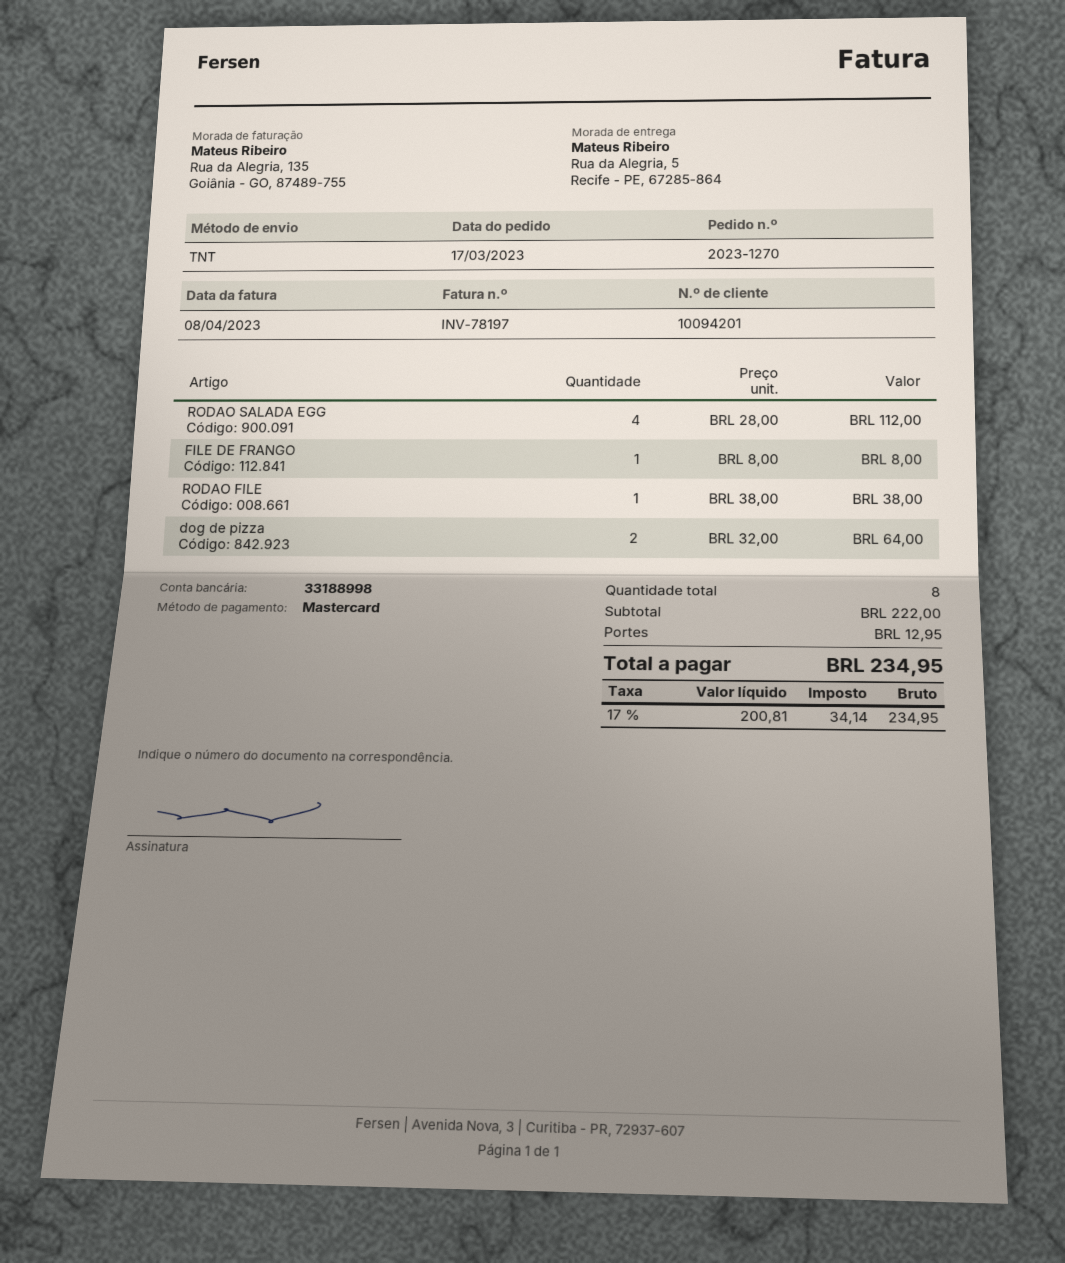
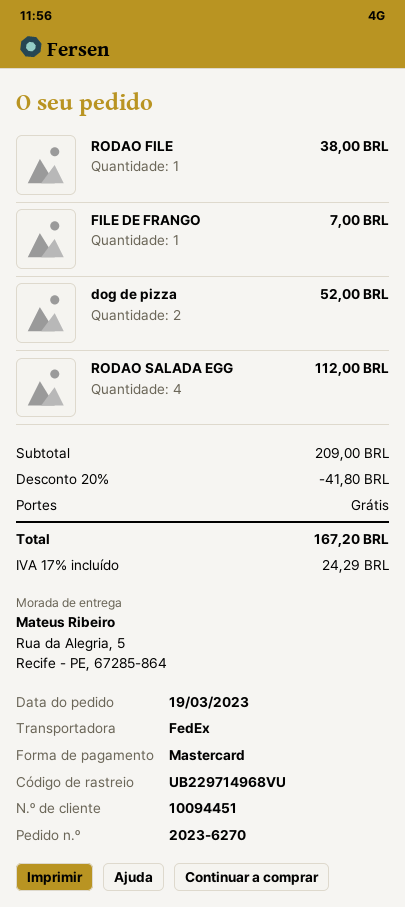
order number: 2023-1270 -> 2023-6270
order date: 2023-03-17 -> 2023-03-19
customer number: 10094201 -> 10094451
shipping method: TNT -> FedEx
FILE DE FRANGO: 1 for 8.00 -> 1 for 7.00
dog de pizza: 2 for 64.00 -> 2 for 52.00
subtotal: 222.00 -> 209.00
discount: none -> 20% = 41.80
shipping: 12.95 -> 0.00
tax: 17% = 34.14 -> 17% = 24.29
total: 234.95 -> 167.20

